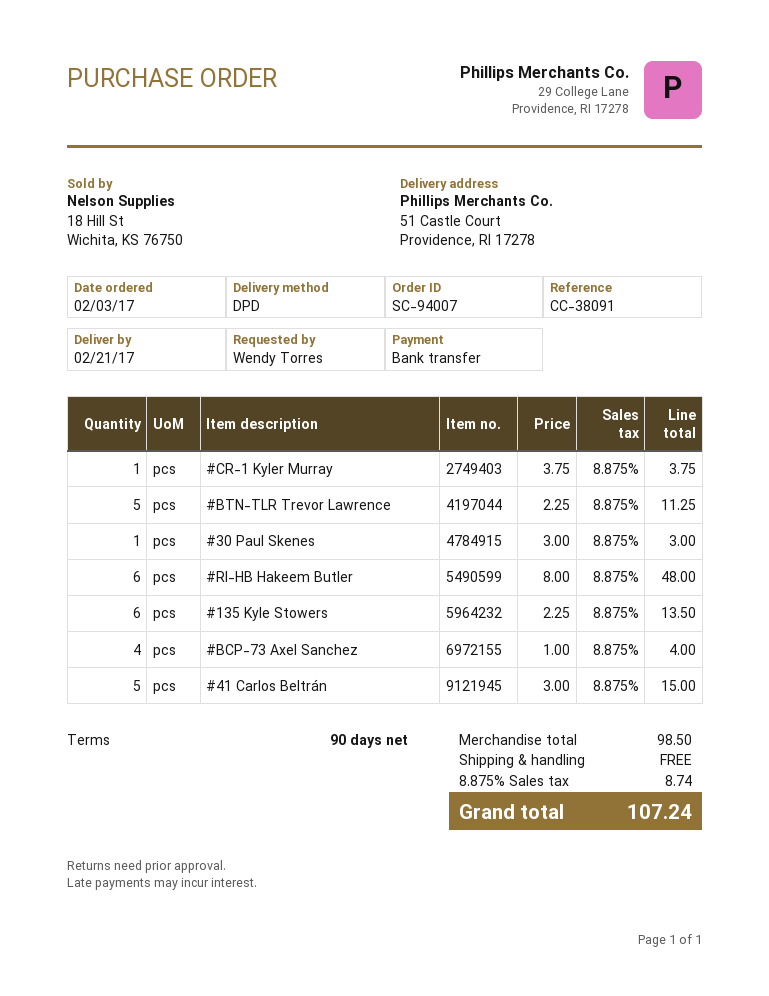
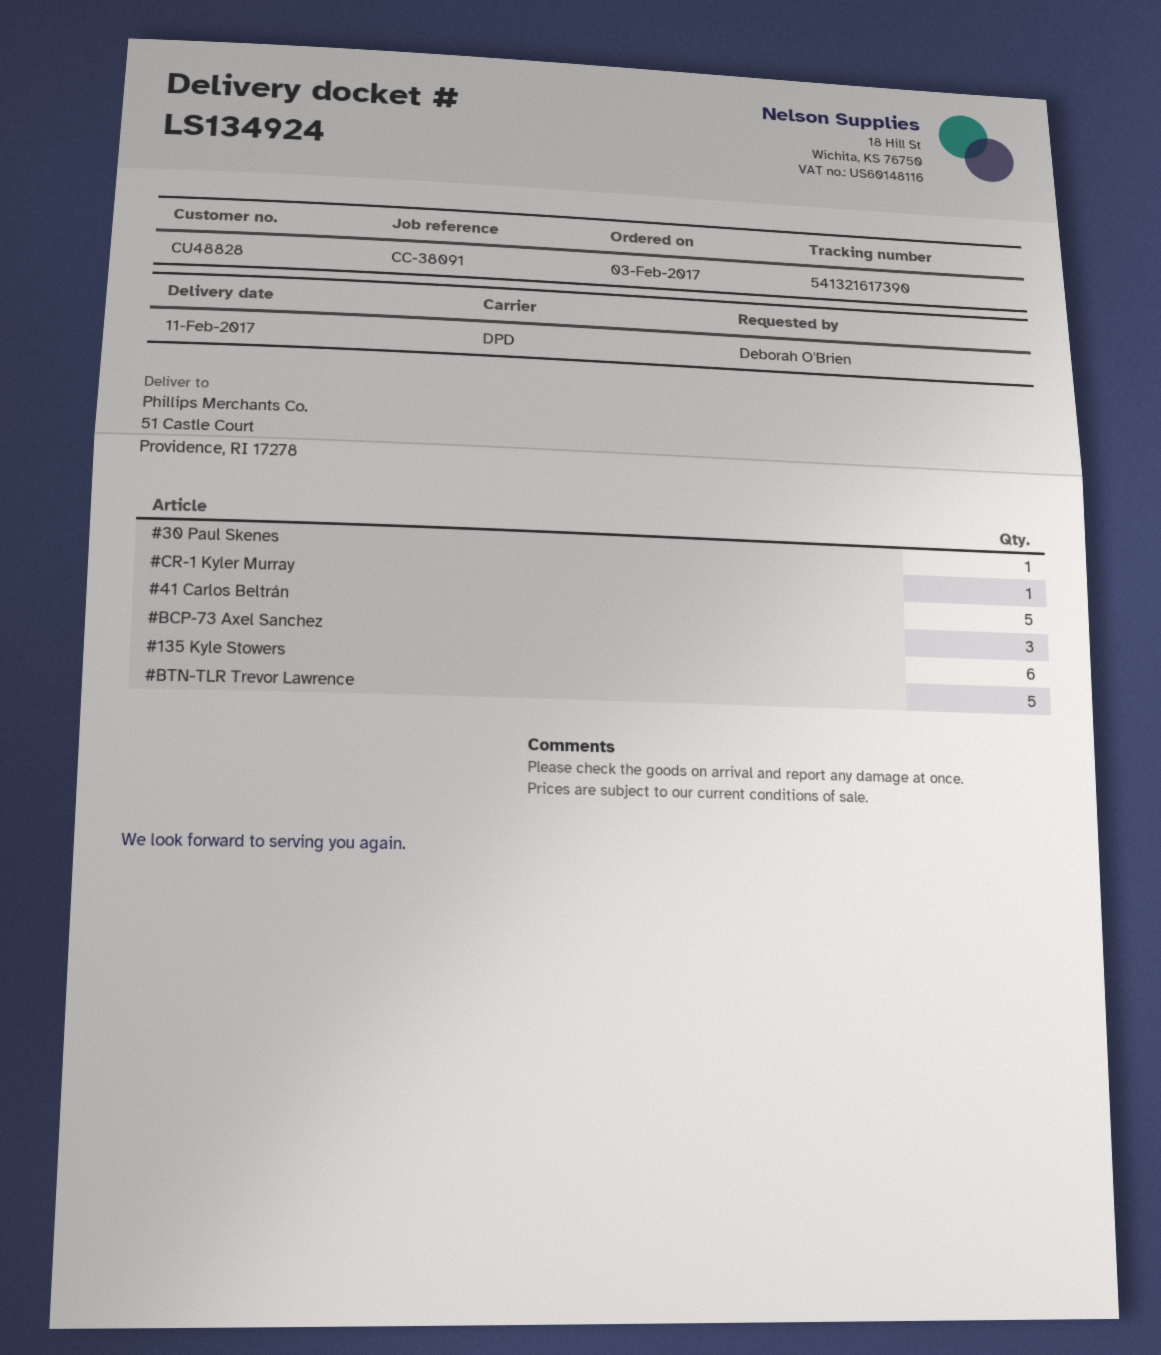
delivery date: 2017-02-21 -> 2017-02-11
ordered by: Wendy Torres -> Deborah O'Brien
#RI-HB Hakeem Butler: 6 -> none
#BCP-73 Axel Sanchez: 4 -> 3

